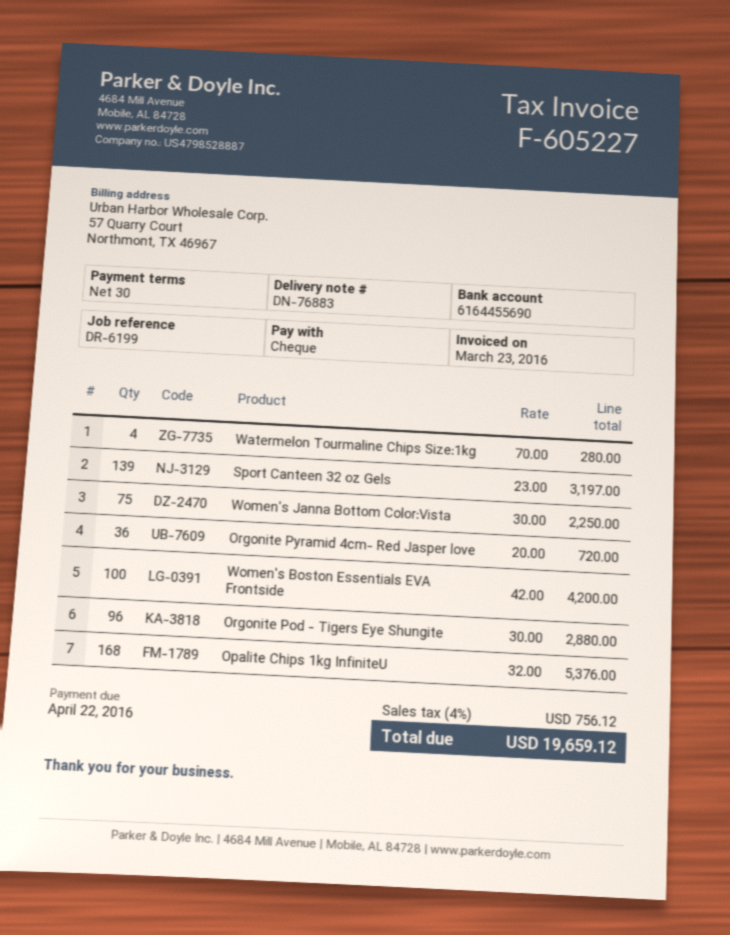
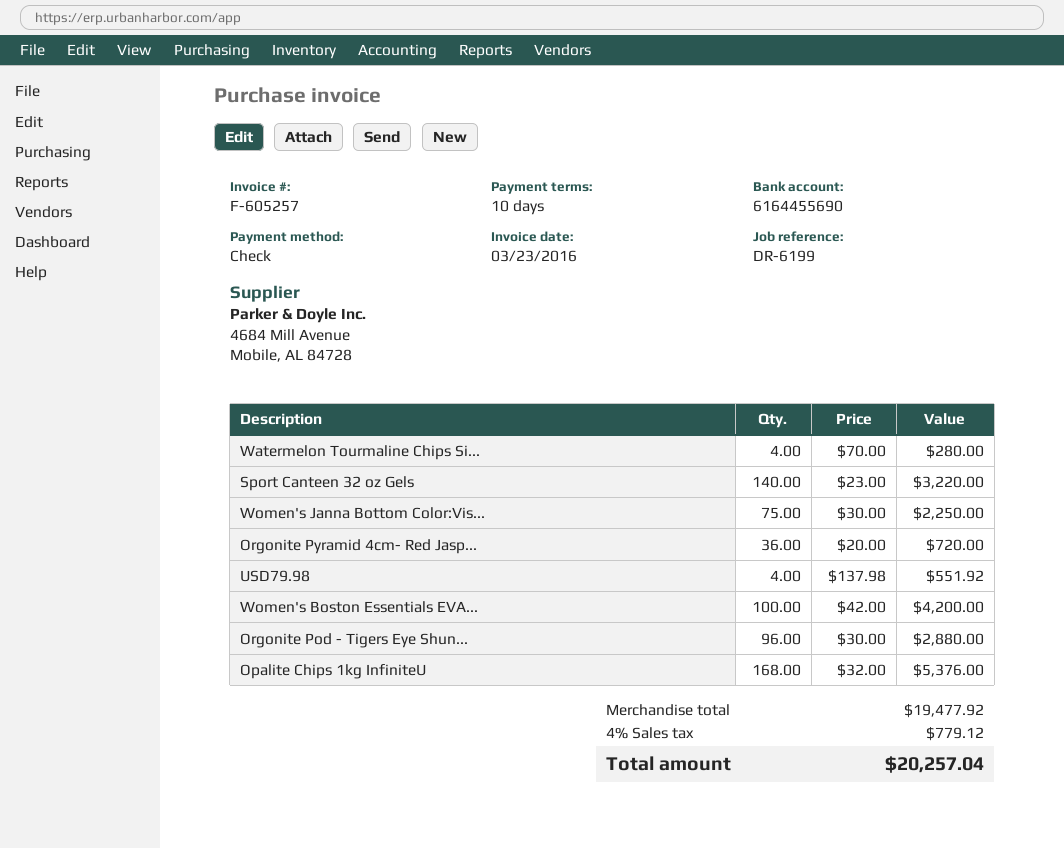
invoice number: F-605227 -> F-605257
payment terms: 30 days -> 10 days
Sport Canteen 32 oz Gels: 139 x 23.00 = 3197.00 -> 140 x 23.00 = 3220.00
USD79.98: none -> 4 x 137.98 = 551.92
tax: 4% = 756.12 -> 4% = 779.12
total: 19659.12 -> 20257.04

